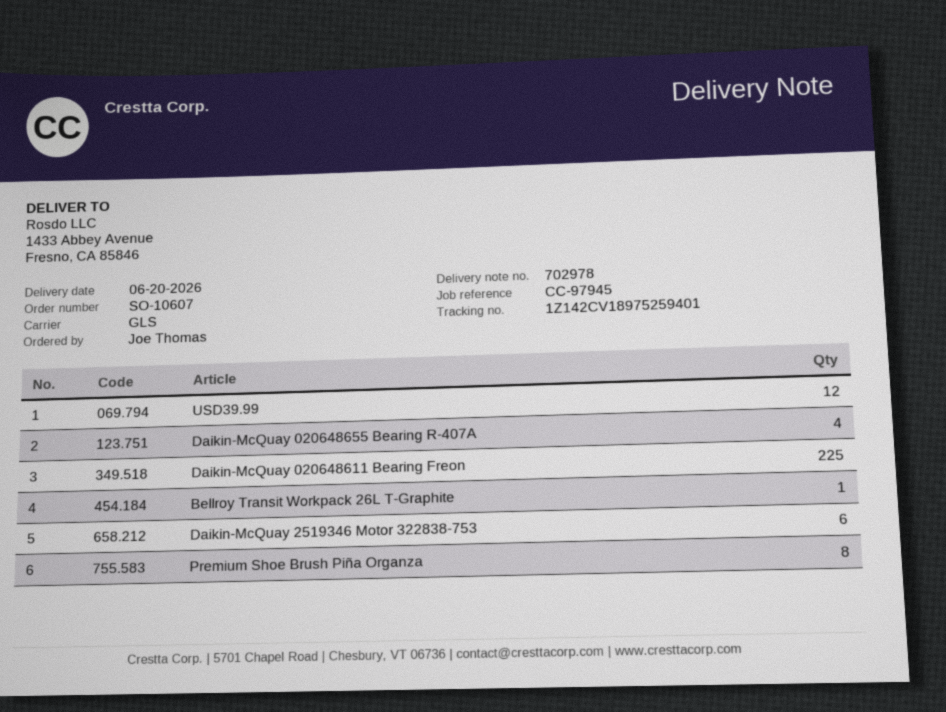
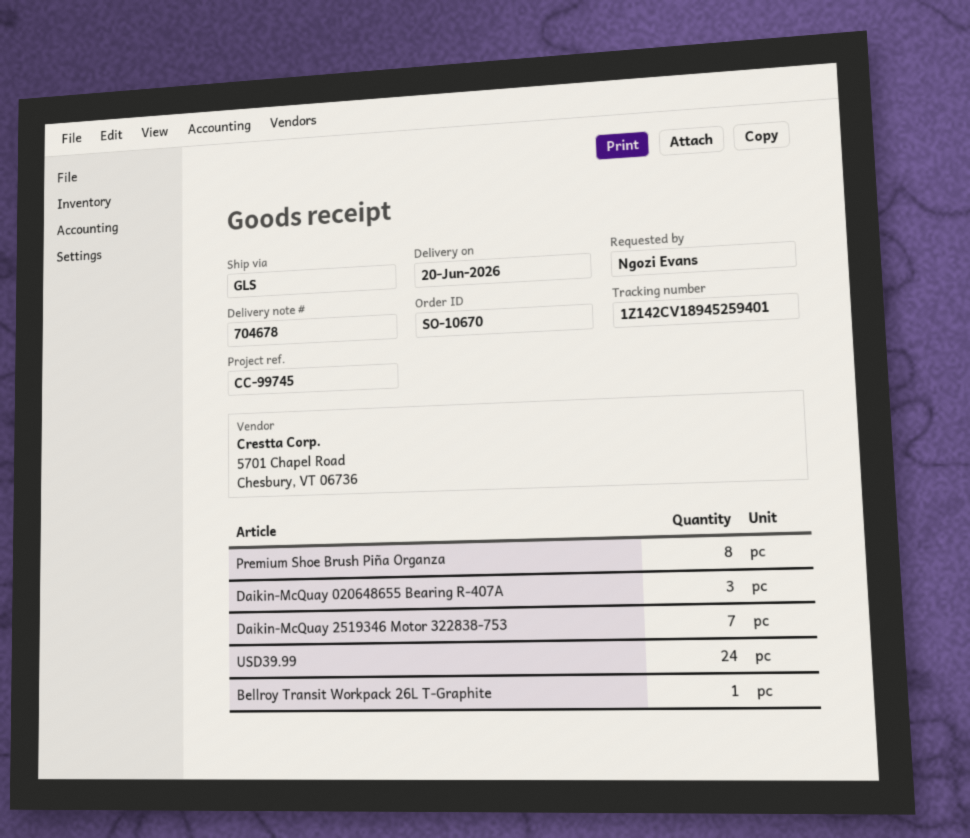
order number: SO-10607 -> SO-10670
delivery note number: 702978 -> 704678
reference: CC-97945 -> CC-99745
ordered by: Joe Thomas -> Ngozi Evans
tracking number: 1Z142CV18975259401 -> 1Z142CV18945259401
USD39.99: 12 -> 24
Daikin-McQuay 020648655 Bearing R-407A: 4 -> 3
Daikin-McQuay 020648611 Bearing Freon: 225 -> none
Daikin-McQuay 2519346 Motor 322838-753: 6 -> 7

